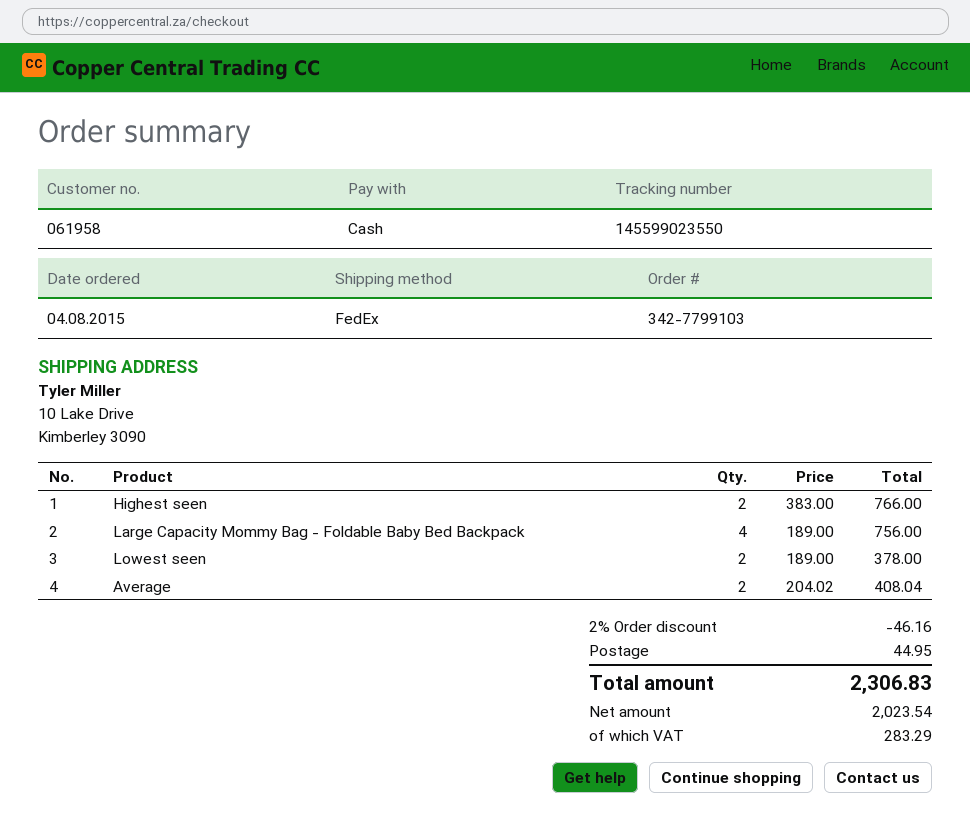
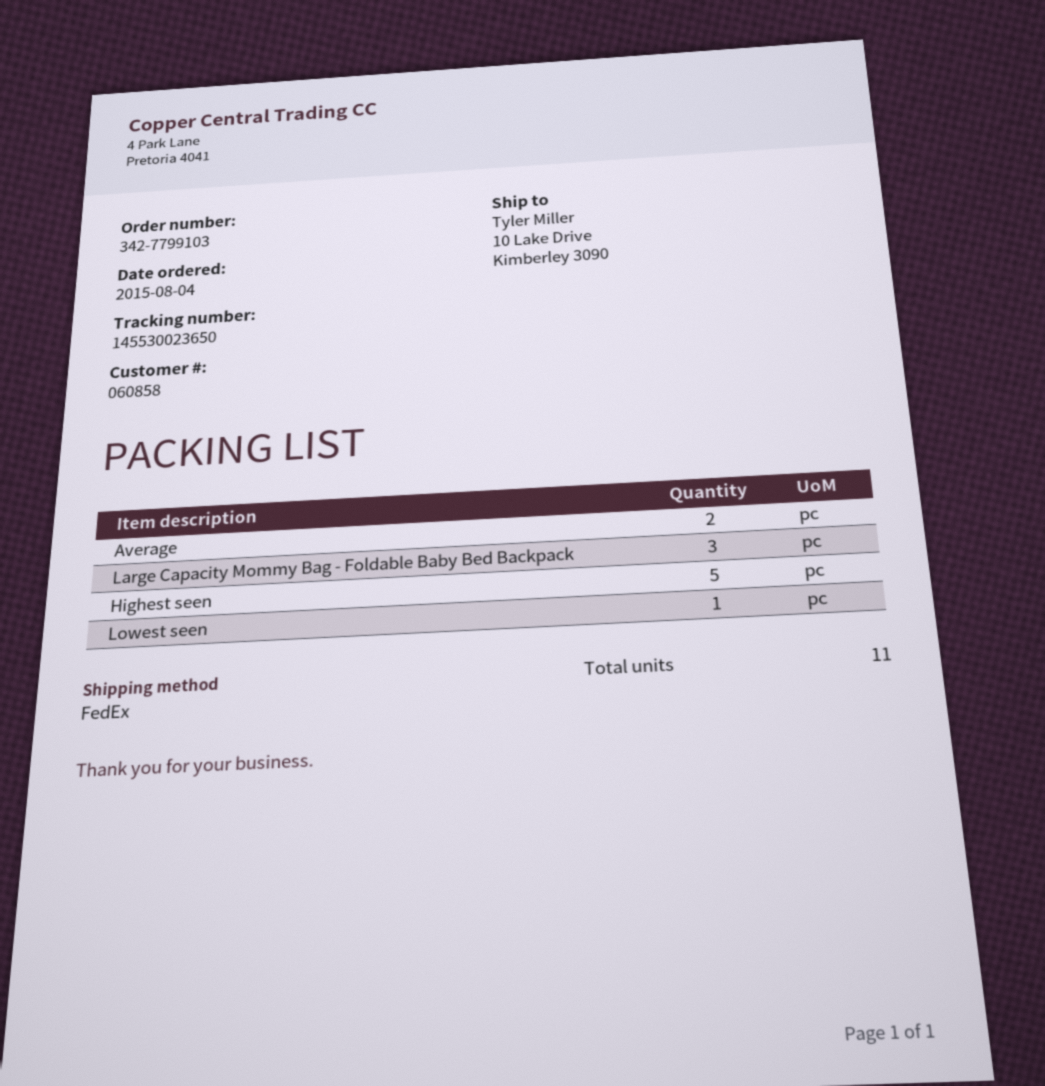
customer number: 061958 -> 060858
tracking number: 145599023550 -> 145530023650
Highest seen: 2 -> 5
Large Capacity Mommy Bag - Foldable Baby Bed Backpack: 4 -> 3
Lowest seen: 2 -> 1

